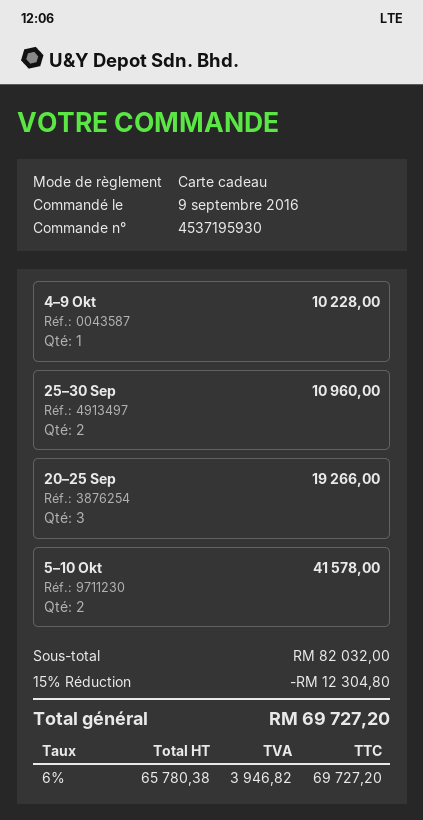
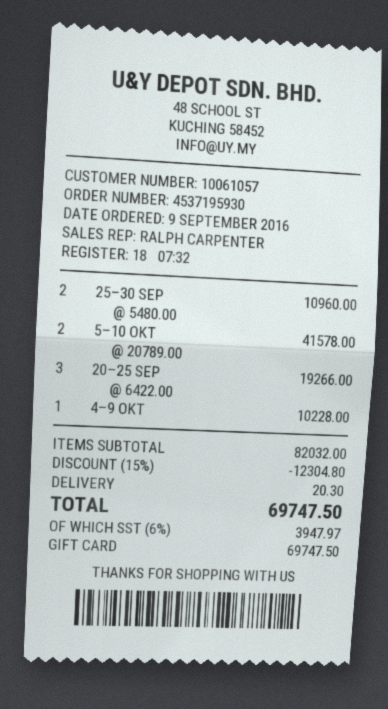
shipping: none -> 20.30
tax: 6% = 3946.82 -> 6% = 3947.97
total: 69727.20 -> 69747.50

